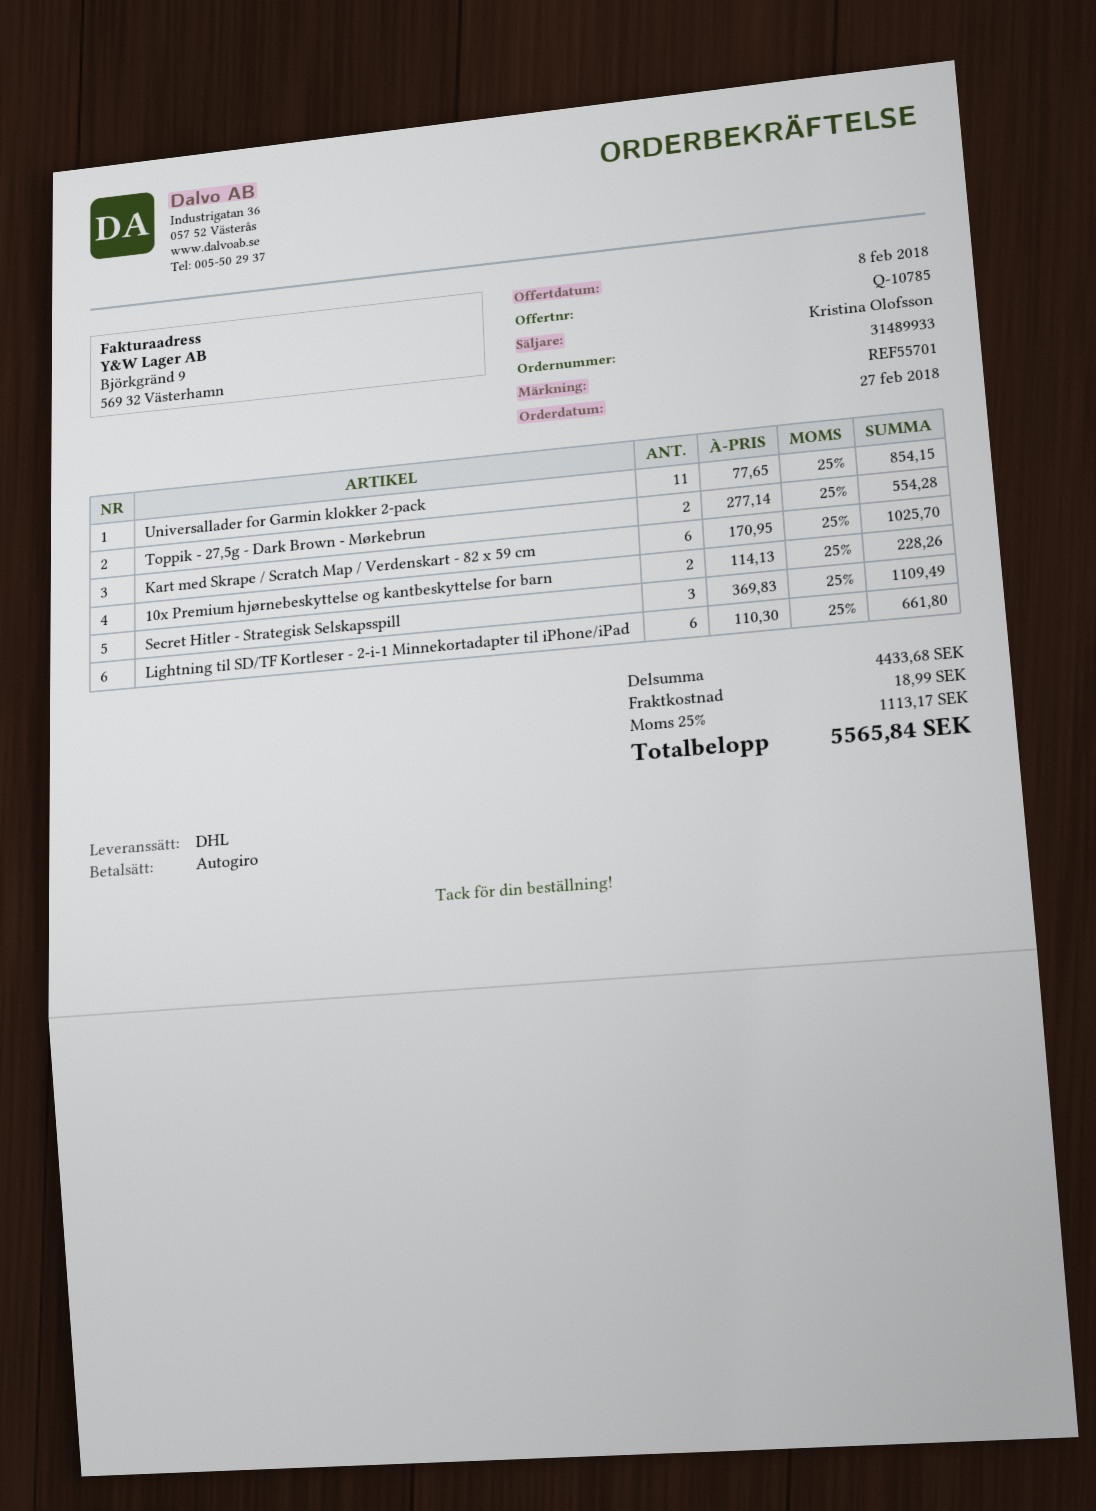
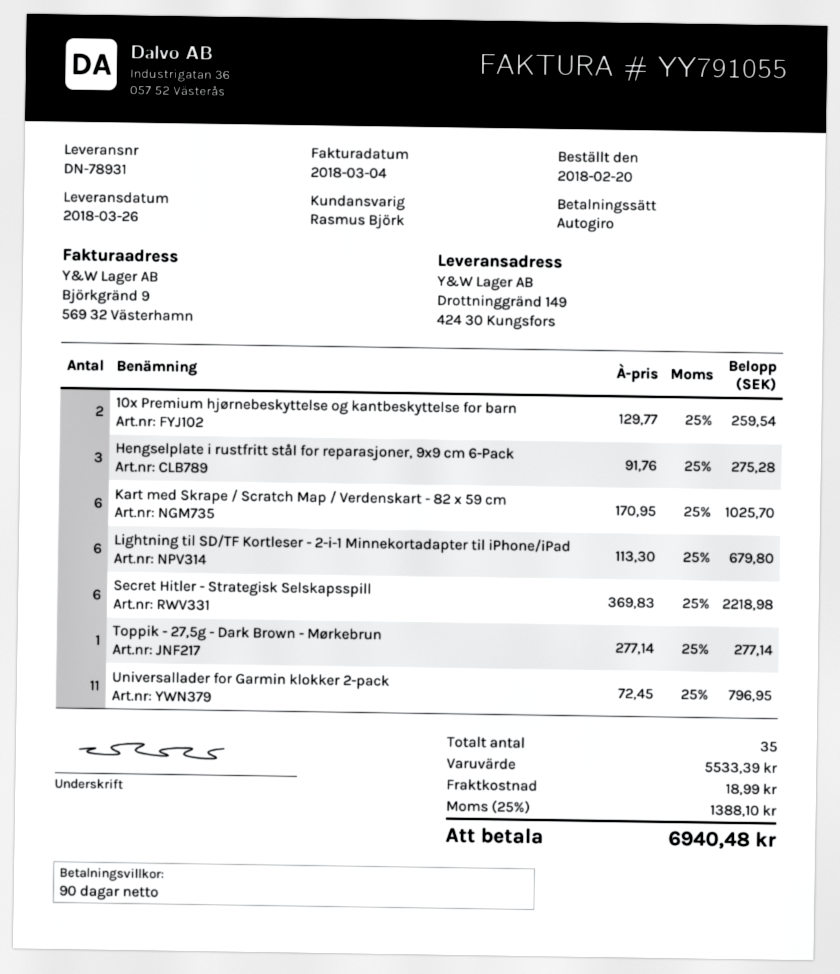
order date: 2018-02-27 -> 2018-02-20
sales rep: Kristina Olofsson -> Rasmus Björk
Universallader for Garmin klokker 2-pack: 11 x 77.65 = 854.15 -> 11 x 72.45 = 796.95
Toppik - 27,5g - Dark Brown - Mørkebrun: 2 x 277.14 = 554.28 -> 1 x 277.14 = 277.14
10x Premium hjørnebeskyttelse og kantbeskyttelse for barn: 2 x 114.13 = 228.26 -> 2 x 129.77 = 259.54
Secret Hitler - Strategisk Selskapsspill: 3 x 369.83 = 1109.49 -> 6 x 369.83 = 2218.98
Lightning til SD/TF Kortleser - 2-i-1 Minnekortadapter til iPhone/iPad: 6 x 110.30 = 661.80 -> 6 x 113.30 = 679.80
Hengselplate i rustfritt stål for reparasjoner, 9x9 cm 6-Pack: none -> 3 x 91.76 = 275.28
subtotal: 4433.68 -> 5533.39
tax: 25% = 1113.17 -> 25% = 1388.10
total: 5565.84 -> 6940.48

